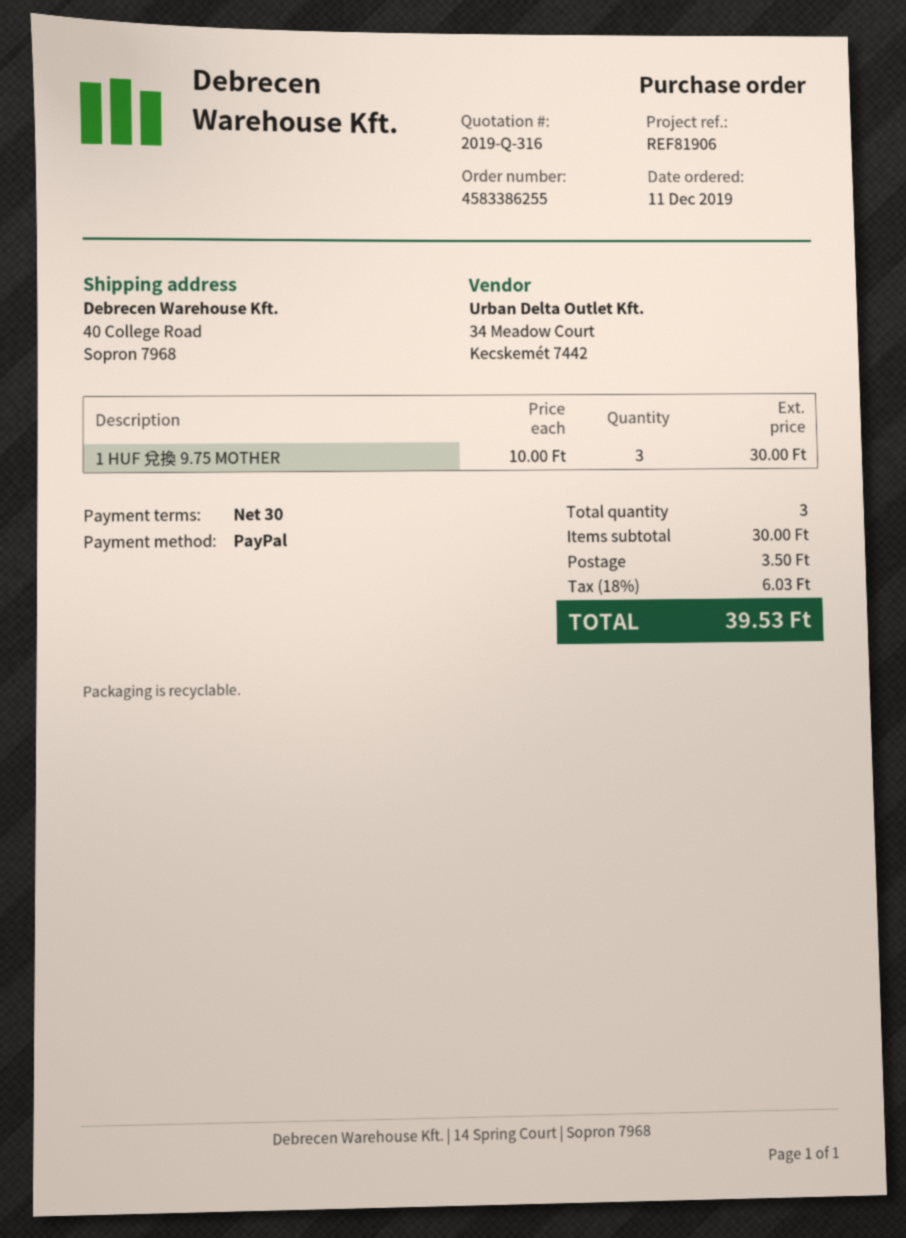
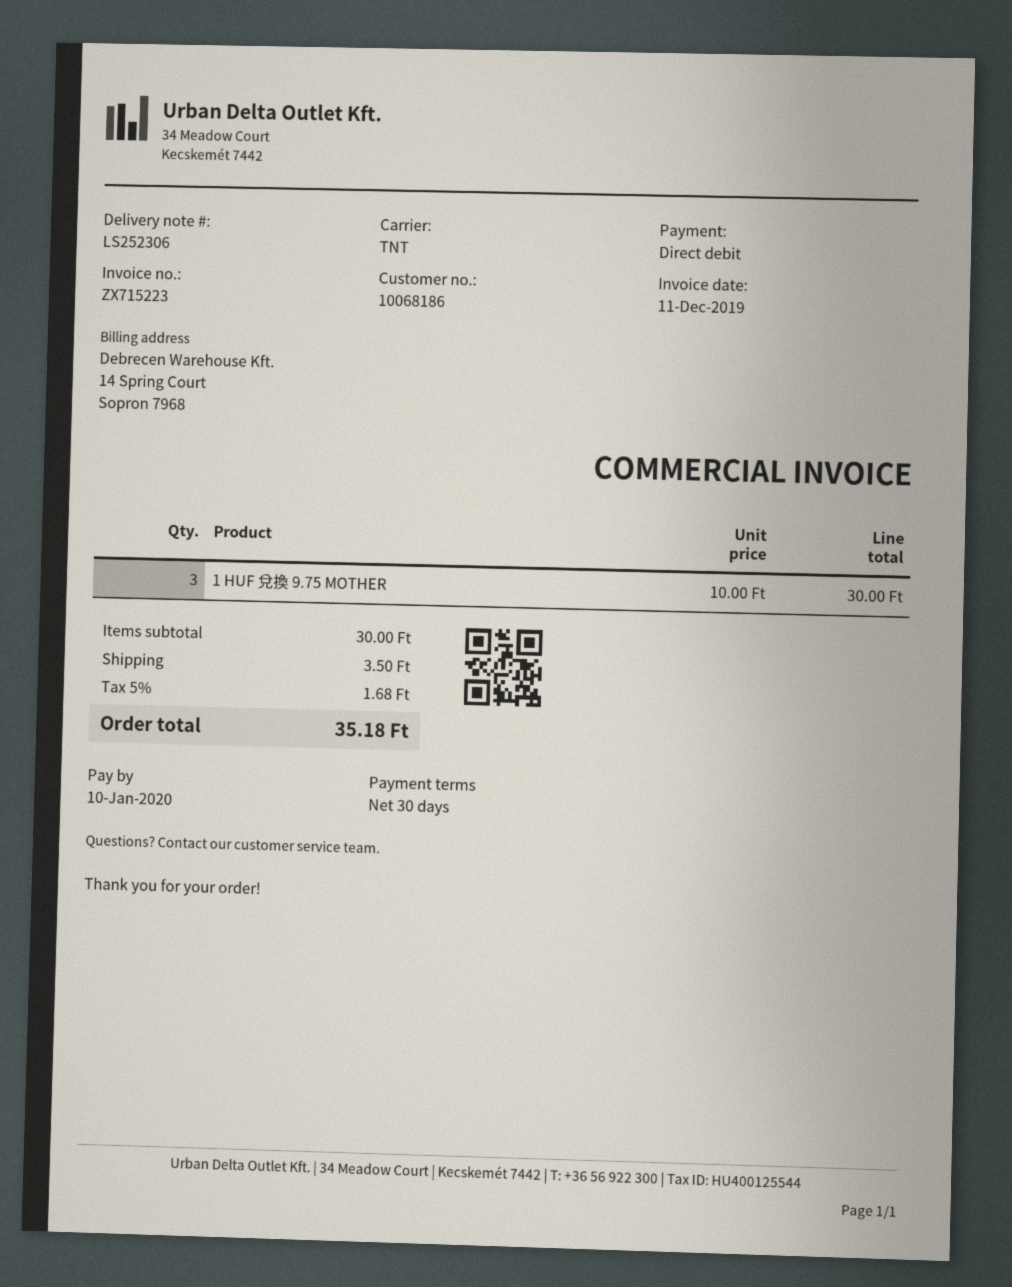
payment method: PayPal -> direct debit
tax: 18% = 6.03 -> 5% = 1.68
total: 39.53 -> 35.18

